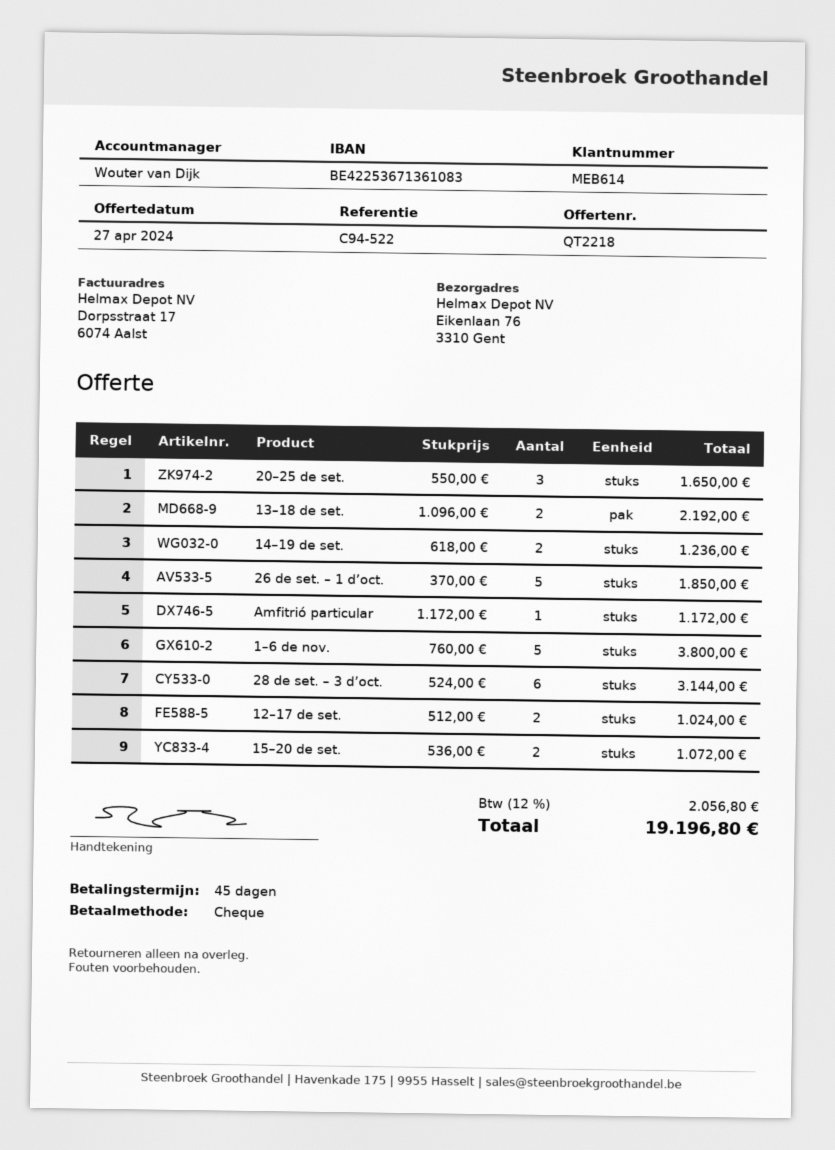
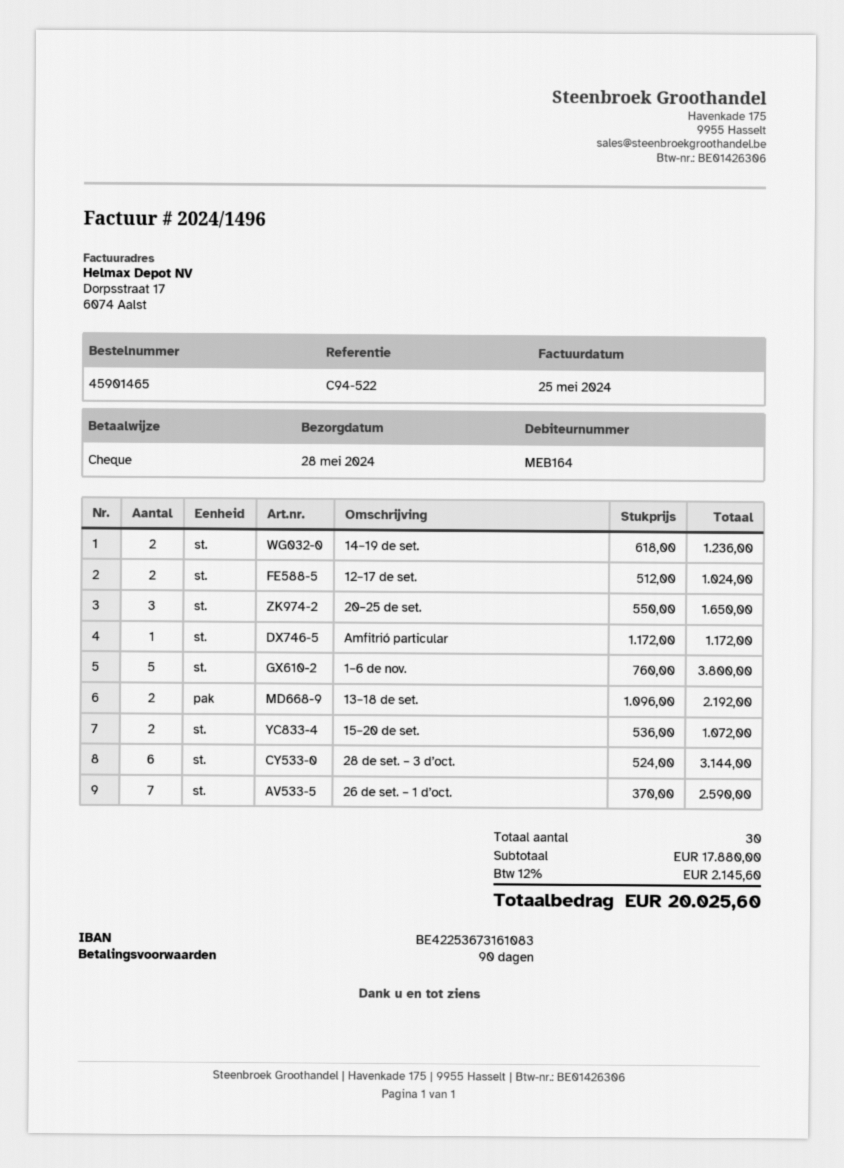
payment terms: 45 days -> 90 days
customer number: MEB614 -> MEB164
bank account: BE42253671361083 -> BE42253673161083
26 de set. – 1 d’oct.: 5 x 370.00 = 1850.00 -> 7 x 370.00 = 2590.00
tax: 12% = 2056.80 -> 12% = 2145.60
total: 19196.80 -> 20025.60

